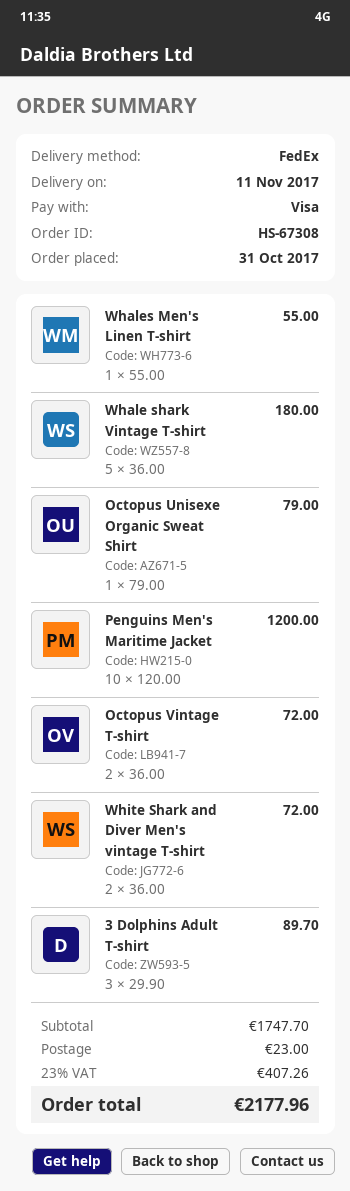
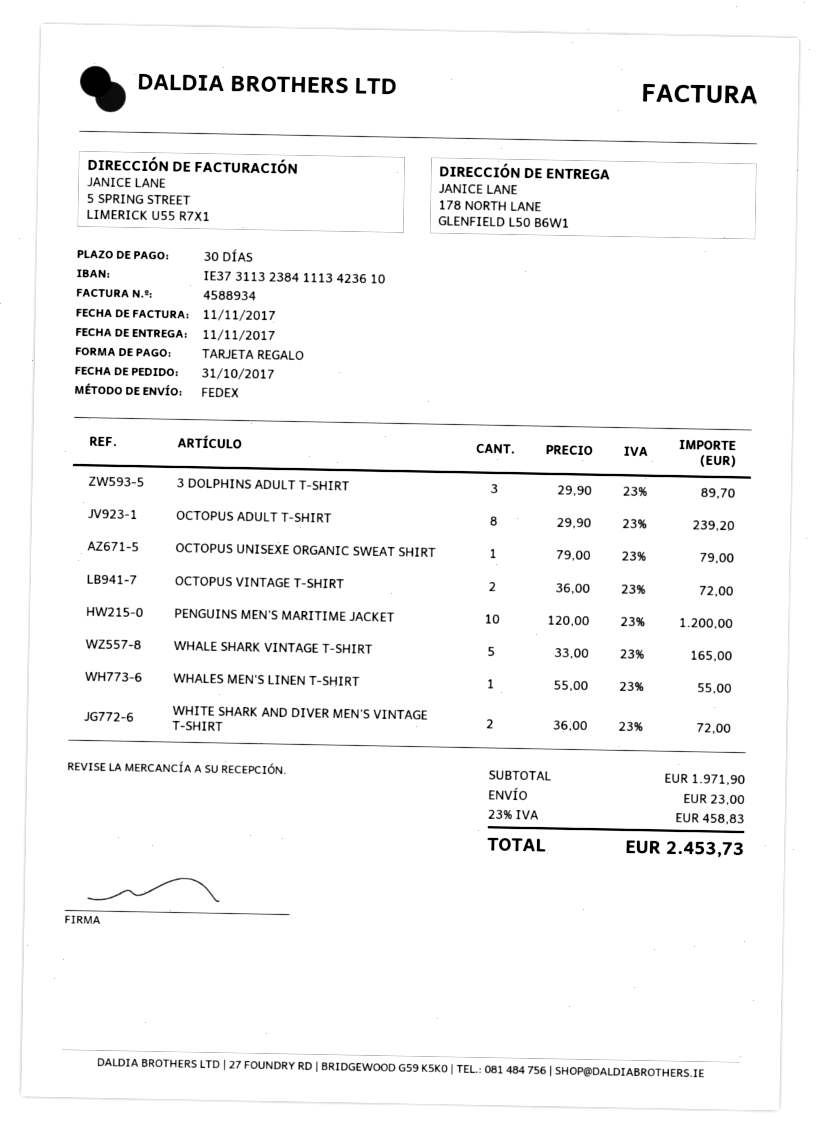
payment method: Visa -> gift card
Whale shark Vintage T-shirt: 5 x 36.00 = 180.00 -> 5 x 33.00 = 165.00
OCTOPUS ADULT T-SHIRT: none -> 8 x 29.90 = 239.20
subtotal: 1747.70 -> 1971.90
tax: 23% = 407.26 -> 23% = 458.83
total: 2177.96 -> 2453.73

